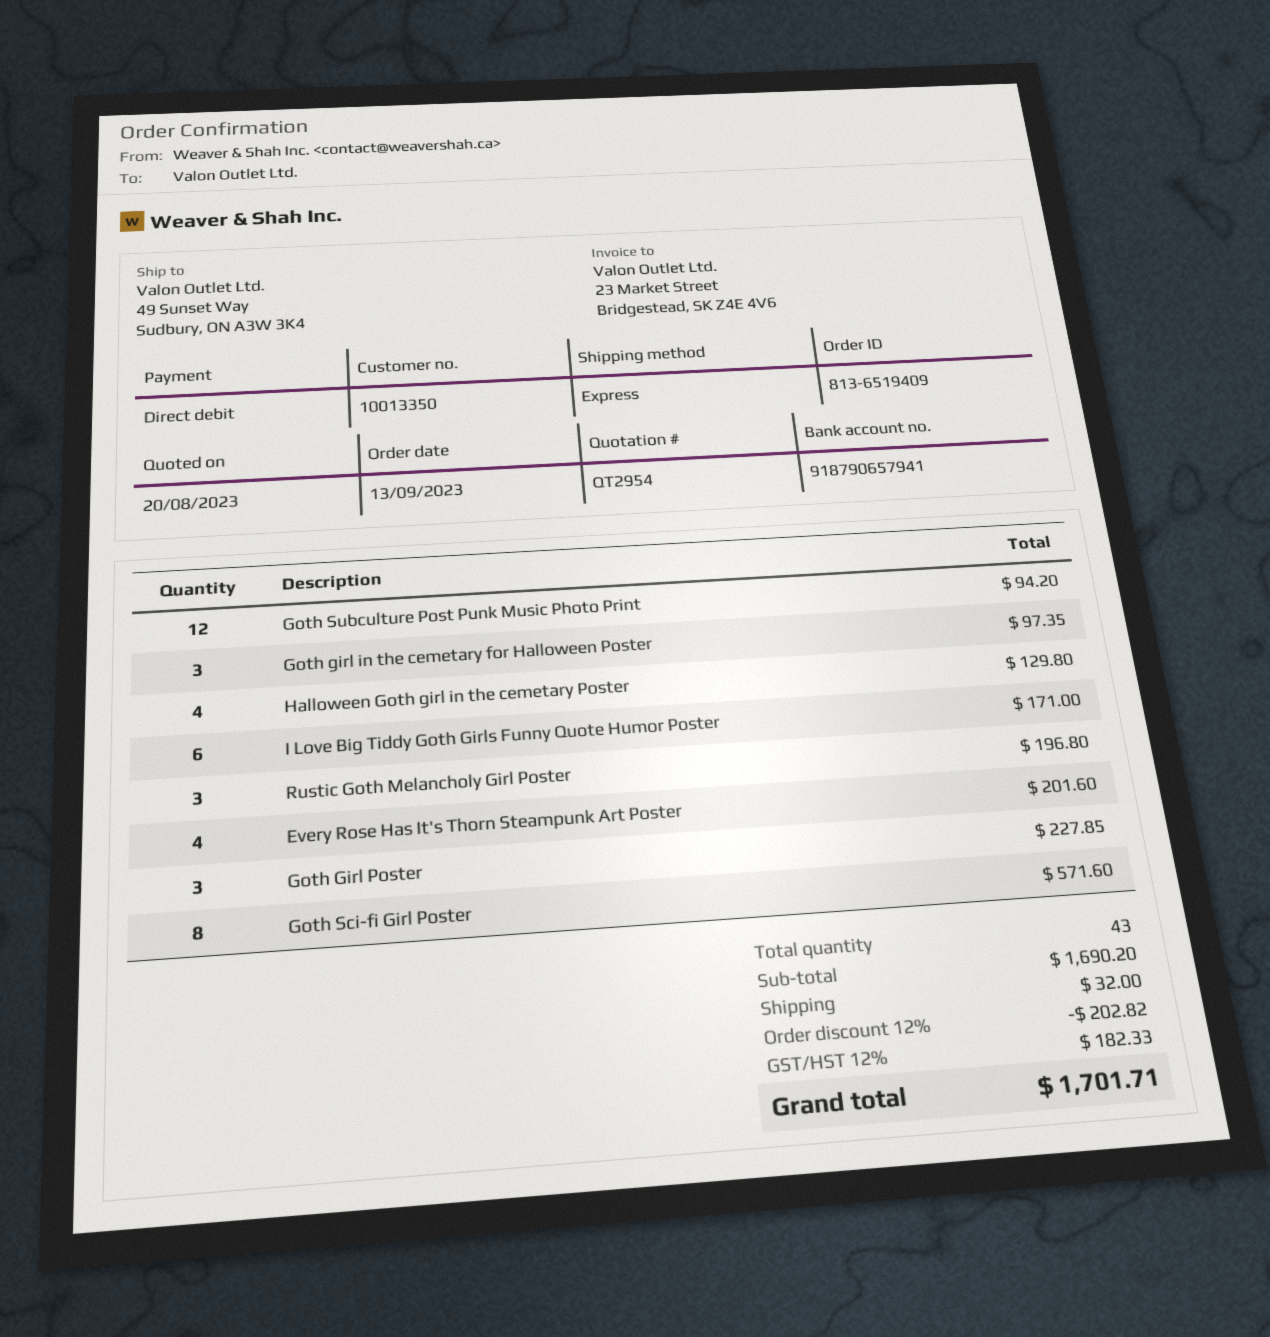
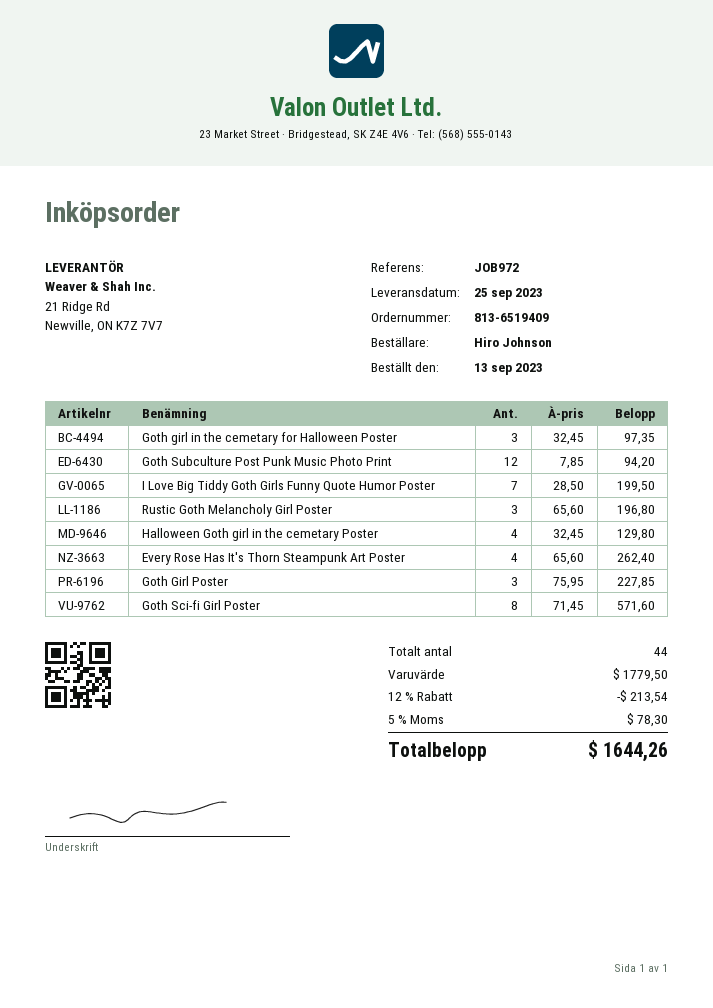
I Love Big Tiddy Goth Girls Funny Quote Humor Poster: 6 for 171.00 -> 7 for 199.50
Every Rose Has It's Thorn Steampunk Art Poster: 4 for 201.60 -> 4 for 262.40
total quantity: 43 -> 44
subtotal: 1690.20 -> 1779.50
discount: 12% = 202.82 -> 12% = 213.54
shipping: 32.00 -> none
tax: 12% = 182.33 -> 5% = 78.30
total: 1701.71 -> 1644.26

